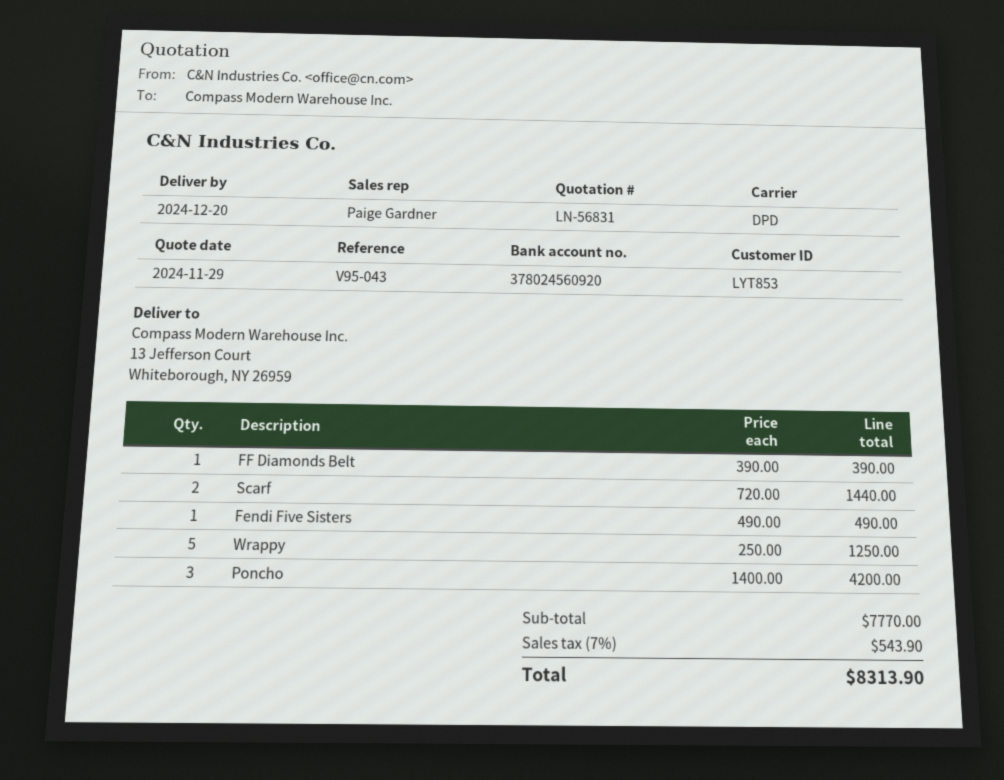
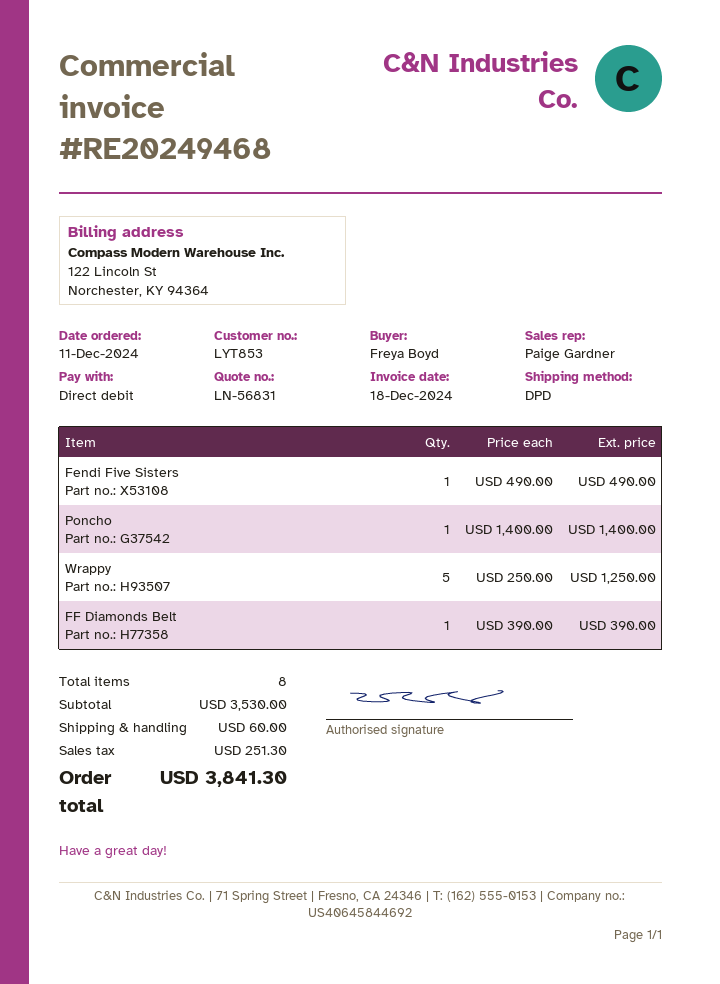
Scarf: 2 x 720.00 = 1440.00 -> none
Poncho: 3 x 1400.00 = 4200.00 -> 1 x 1400.00 = 1400.00
subtotal: 7770.00 -> 3530.00
shipping: none -> 60.00
tax: 543.90 -> 251.30
total: 8313.90 -> 3841.30

